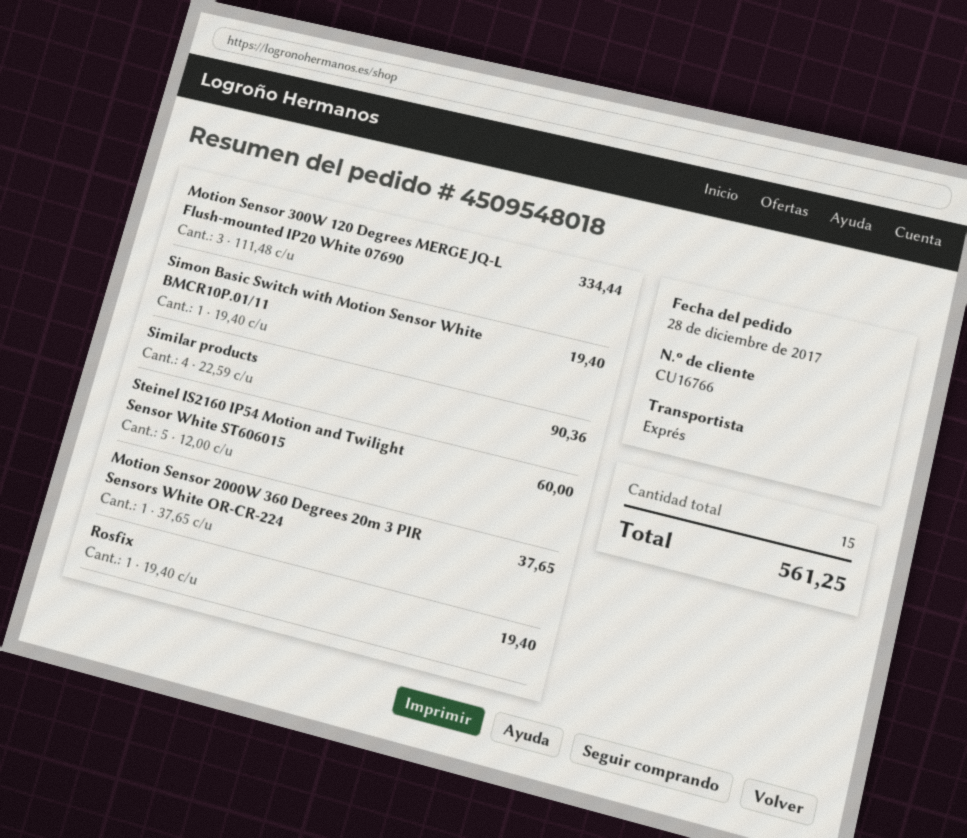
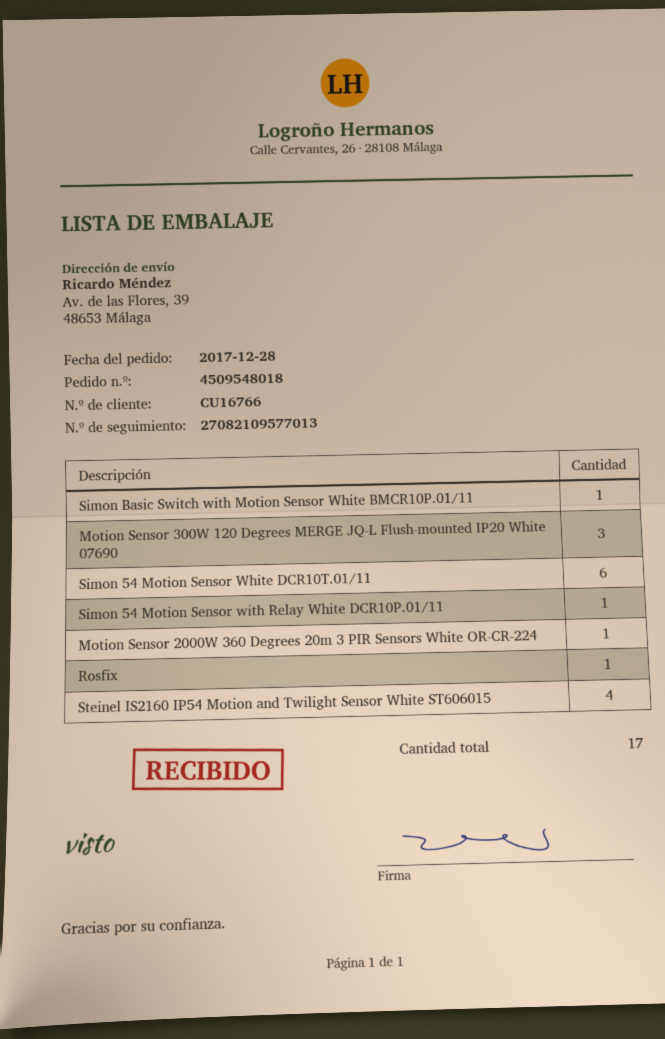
Similar products: 4 -> none
Steinel IS2160 IP54 Motion and Twilight Sensor White ST606015: 5 -> 4
Simon 54 Motion Sensor White DCR10T.01/11: none -> 6
Simon 54 Motion Sensor with Relay White DCR10P.01/11: none -> 1
total quantity: 15 -> 17

